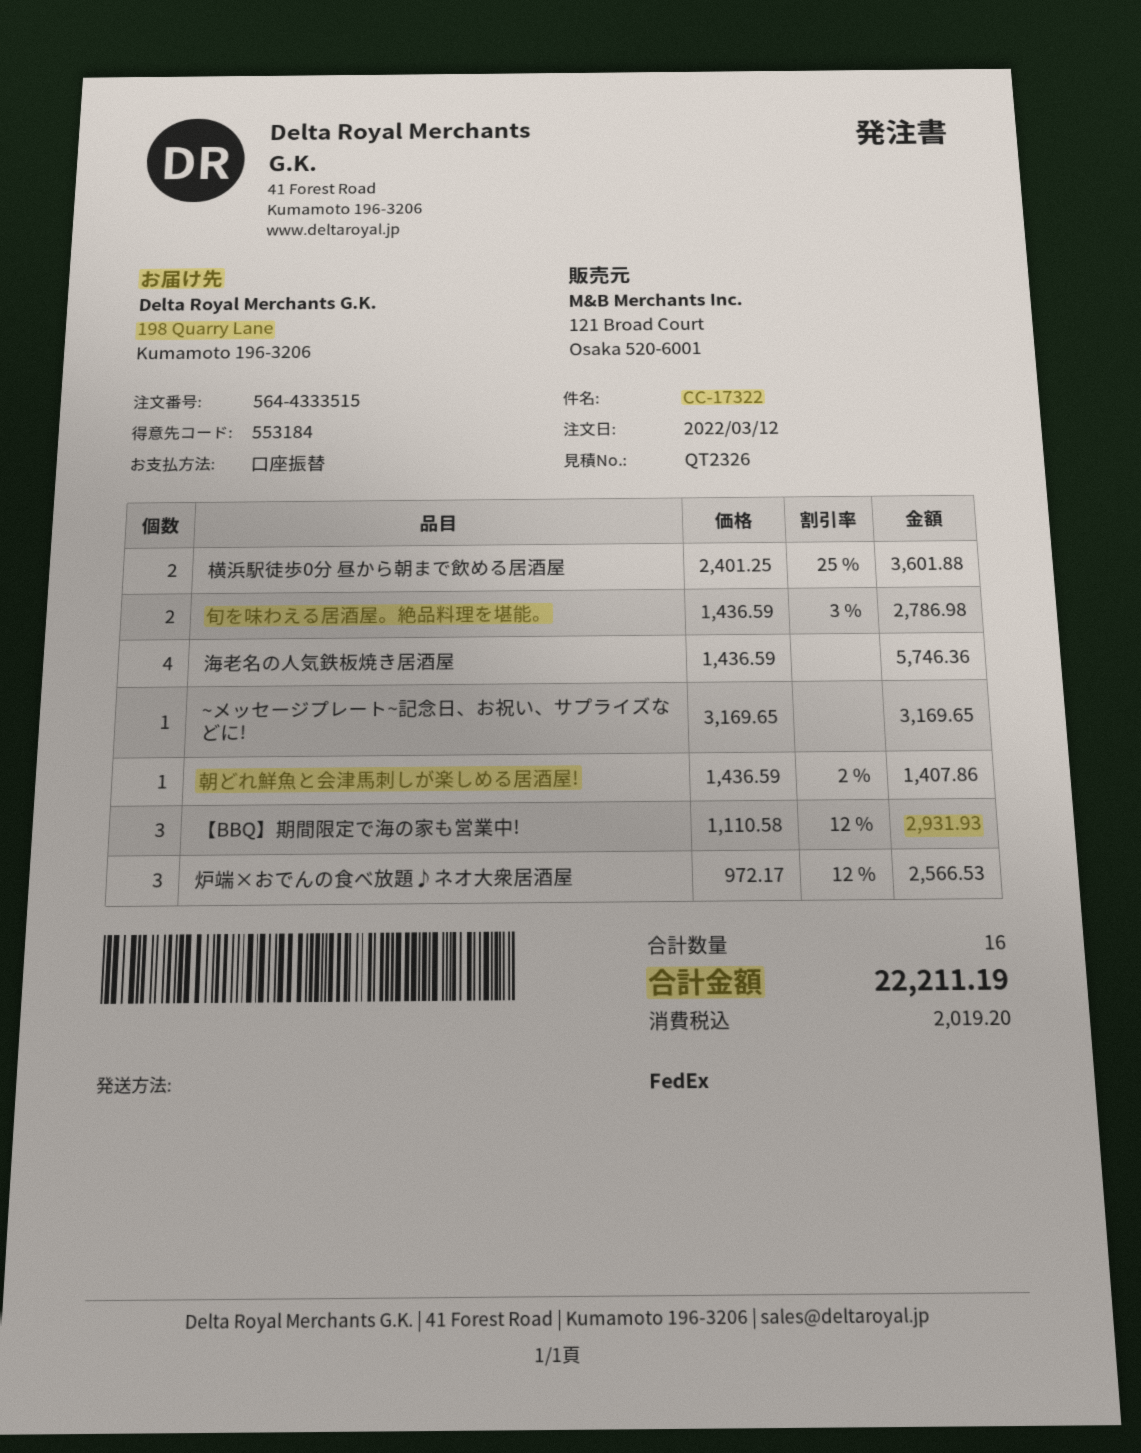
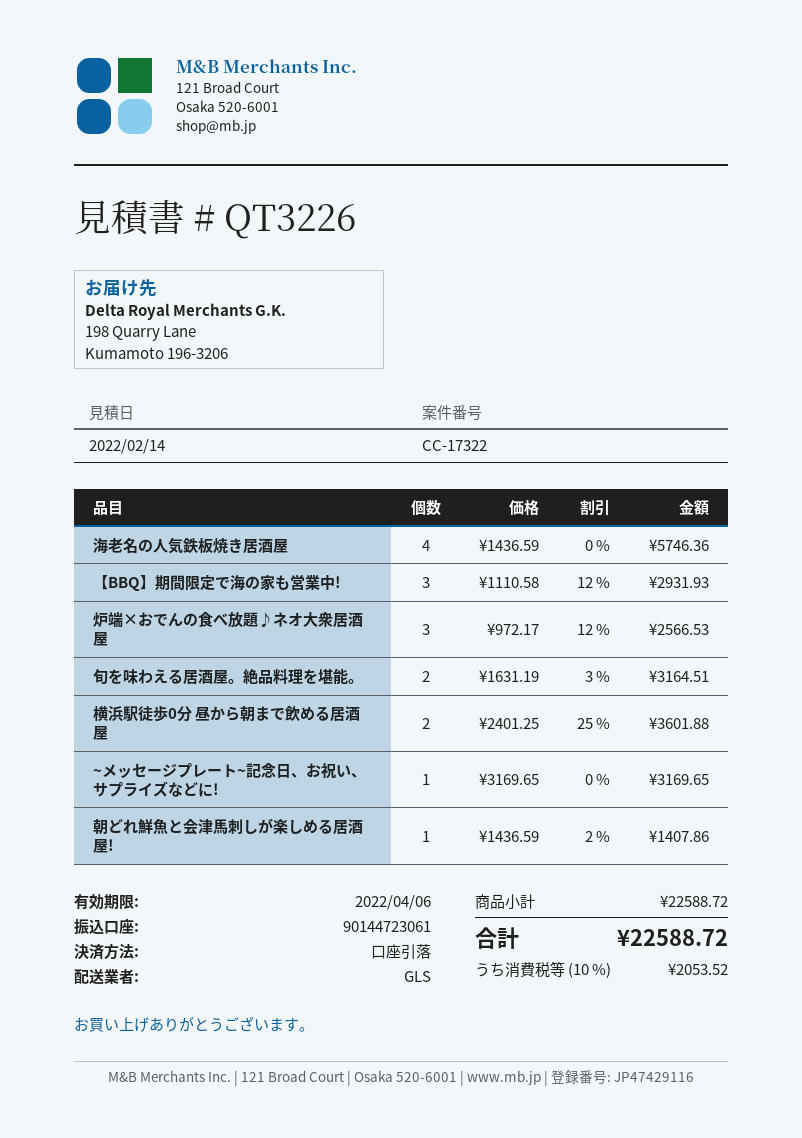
quote number: QT2326 -> QT3226
shipping method: FedEx -> GLS
旬を味わえる居酒屋。絶品料理を堪能。: 2 x 1436.59 - 3% = 2786.98 -> 2 x 1631.19 - 3% = 3164.51
tax: 2019.20 -> 2053.52
total: 22211.19 -> 22588.72

